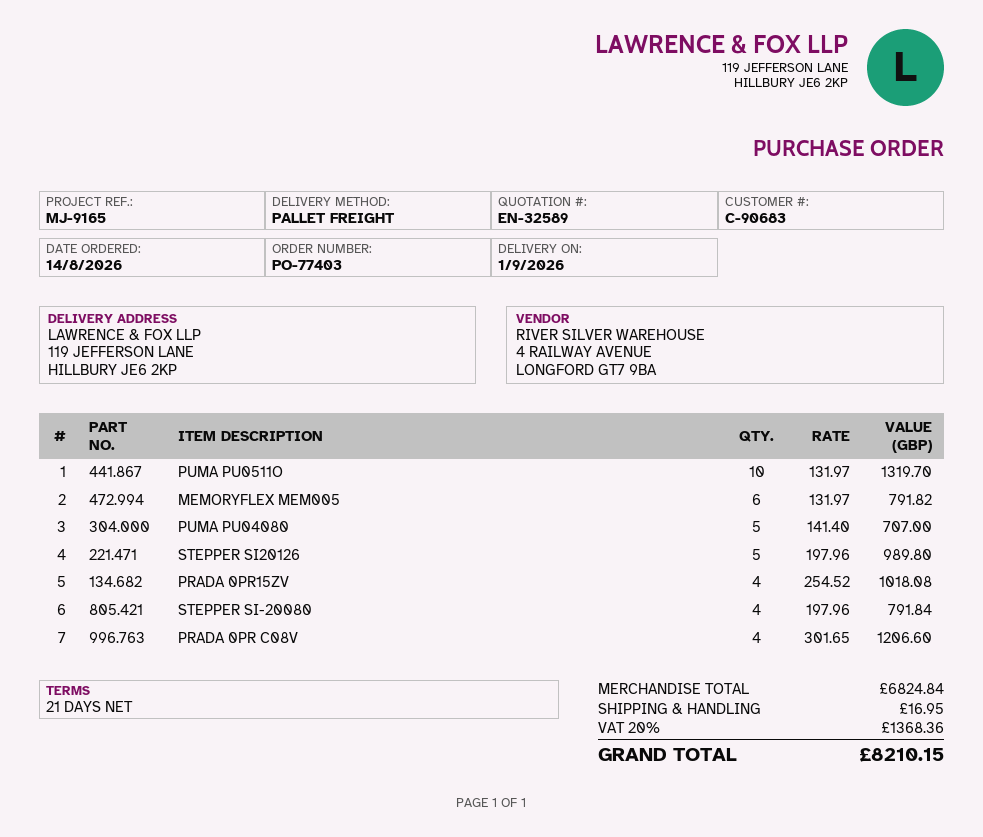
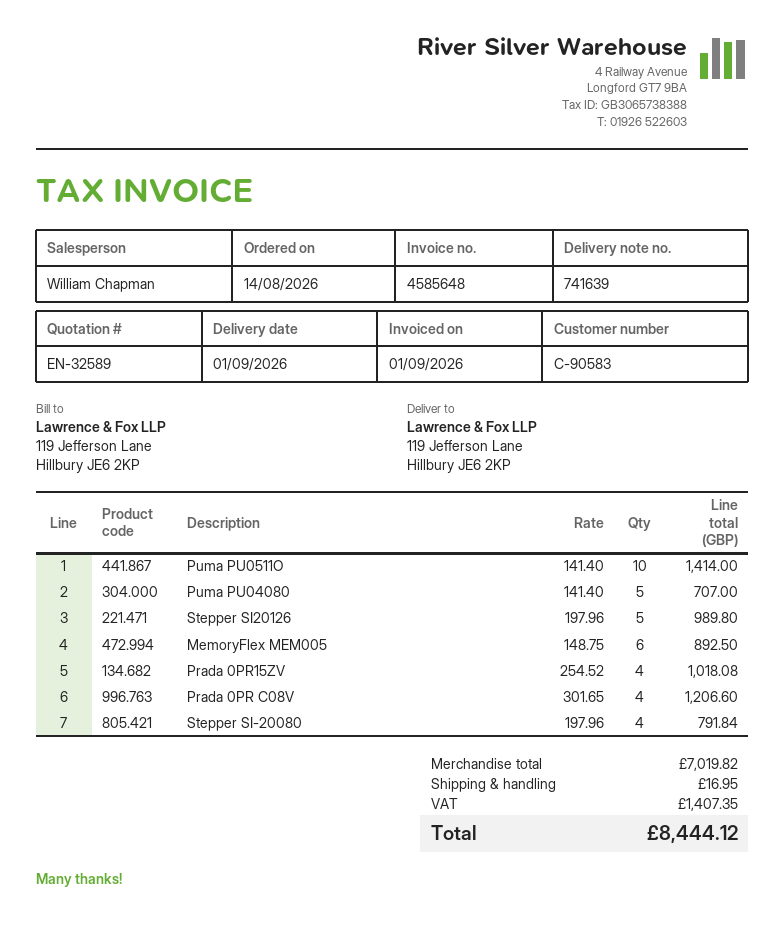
customer number: C-90683 -> C-90583
PUMA PU0511O: 10 x 131.97 = 1319.70 -> 10 x 141.40 = 1414.00
MEMORYFLEX MEM005: 6 x 131.97 = 791.82 -> 6 x 148.75 = 892.50
subtotal: 6824.84 -> 7019.82
tax: 1368.36 -> 1407.35
total: 8210.15 -> 8444.12

